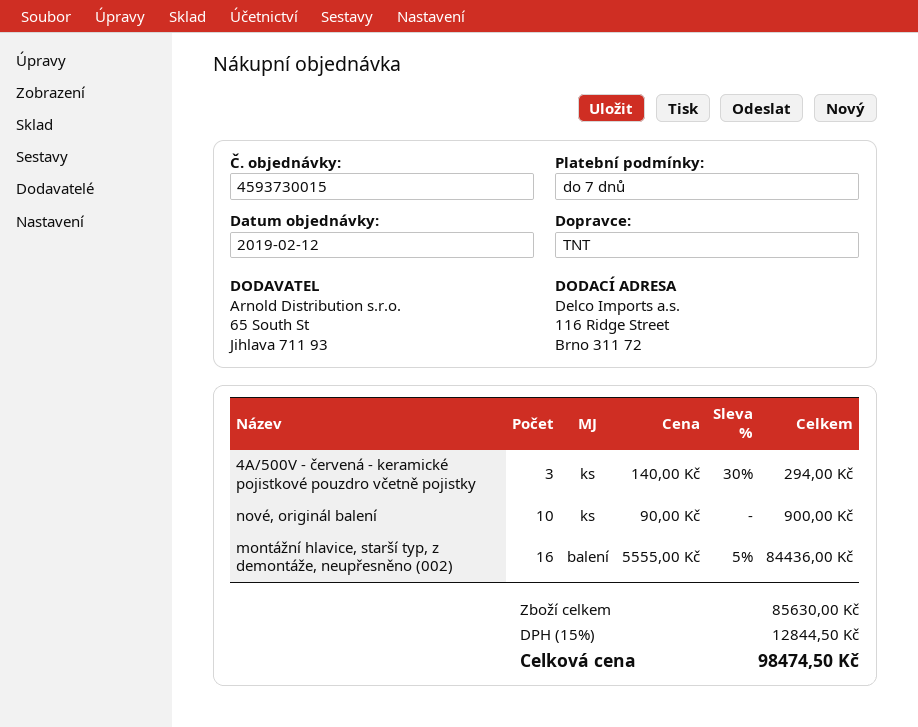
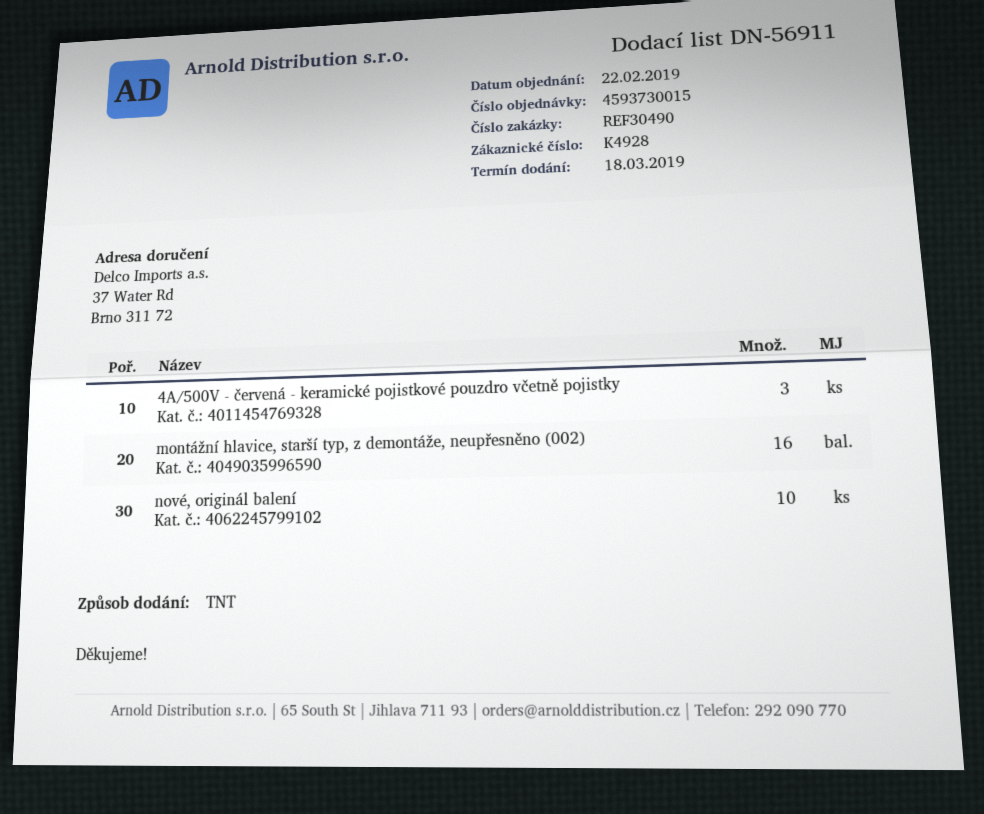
order date: 2019-02-12 -> 2019-02-22
ship to: 116 Ridge Street, Brno 311 72 -> 37 Water Rd, Brno 311 72

